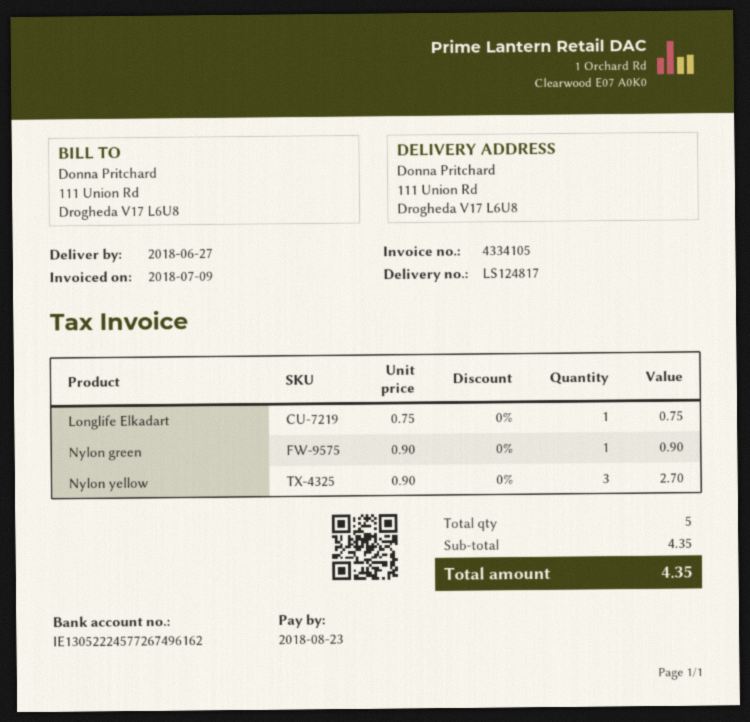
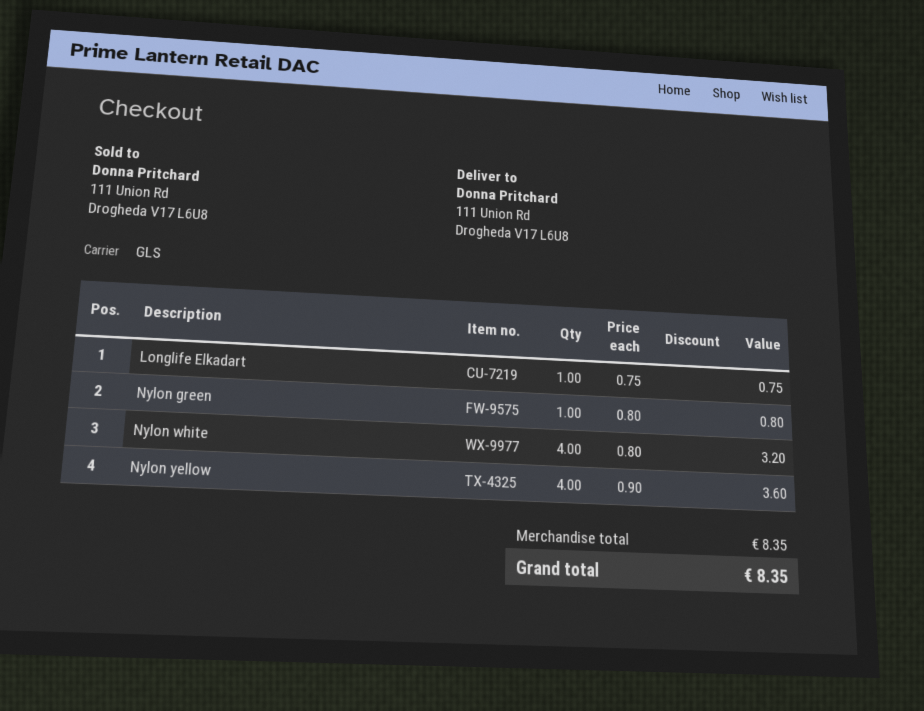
Nylon green: 1 x 0.90 = 0.90 -> 1 x 0.80 = 0.80
Nylon yellow: 3 x 0.90 = 2.70 -> 4 x 0.90 = 3.60
Nylon white: none -> 4 x 0.80 = 3.20
subtotal: 4.35 -> 8.35
total: 4.35 -> 8.35

